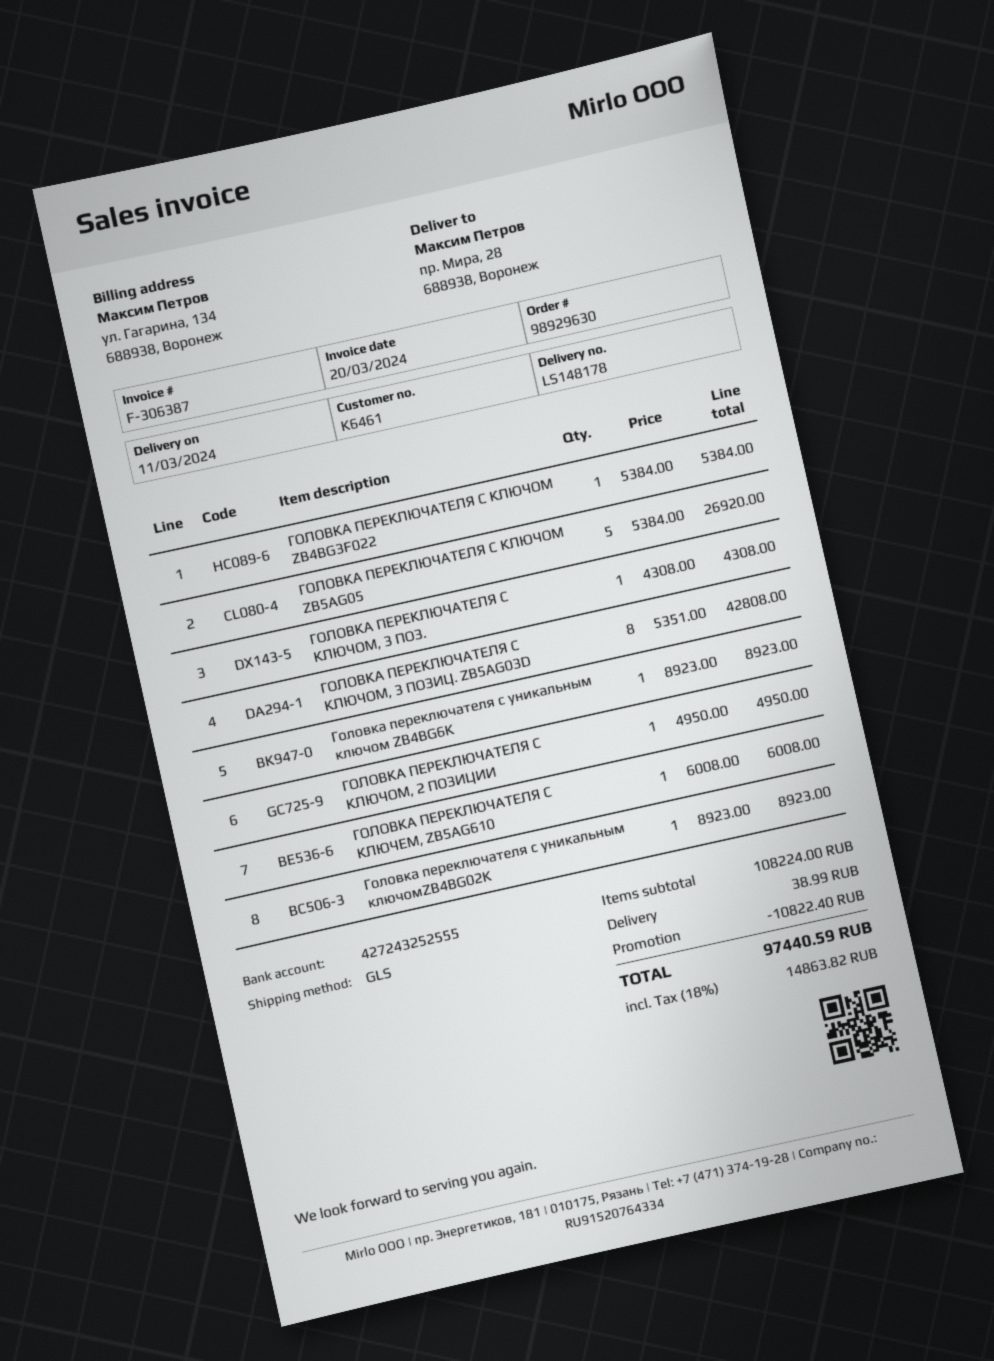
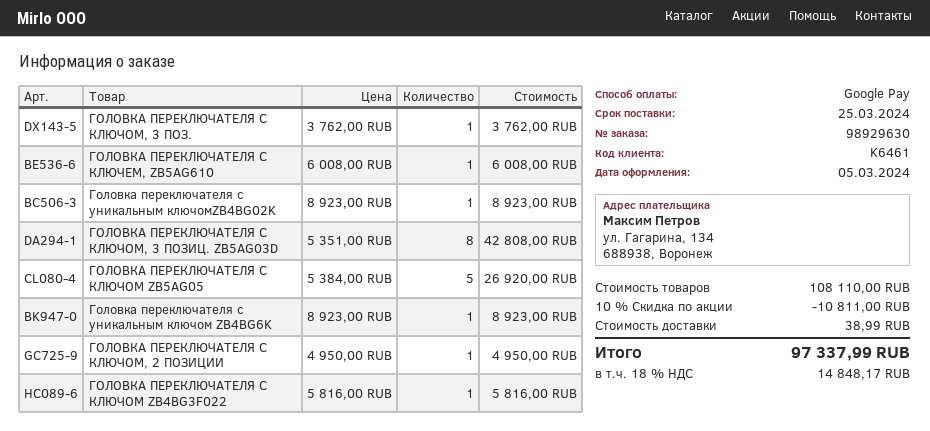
delivery date: 2024-03-11 -> 2024-03-25
ГОЛОВКА ПЕРЕКЛЮЧАТЕЛЯ С КЛЮЧОМ ZB4BG3F022: 1 x 5384.00 = 5384.00 -> 1 x 5816.00 = 5816.00
ГОЛОВКА ПЕРЕКЛЮЧАТЕЛЯ С КЛЮЧОМ, 3 ПОЗ.: 1 x 4308.00 = 4308.00 -> 1 x 3762.00 = 3762.00
subtotal: 108224.00 -> 108110.00
discount: 10822.40 -> 10811.00
tax: 18% = 14863.82 -> 18% = 14848.17
total: 97440.59 -> 97337.99

